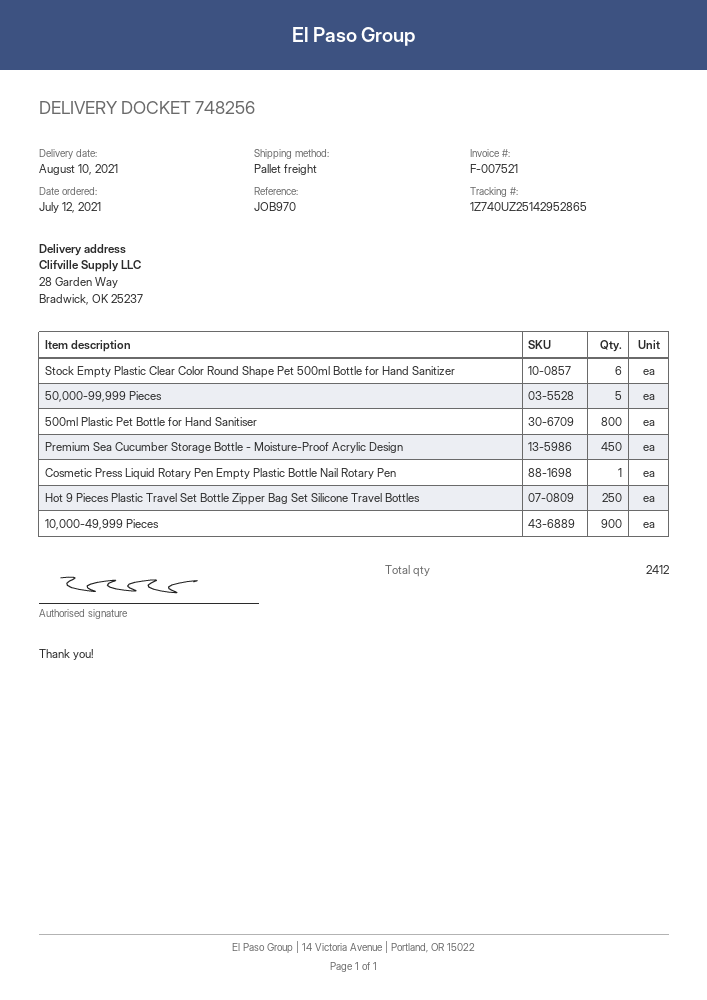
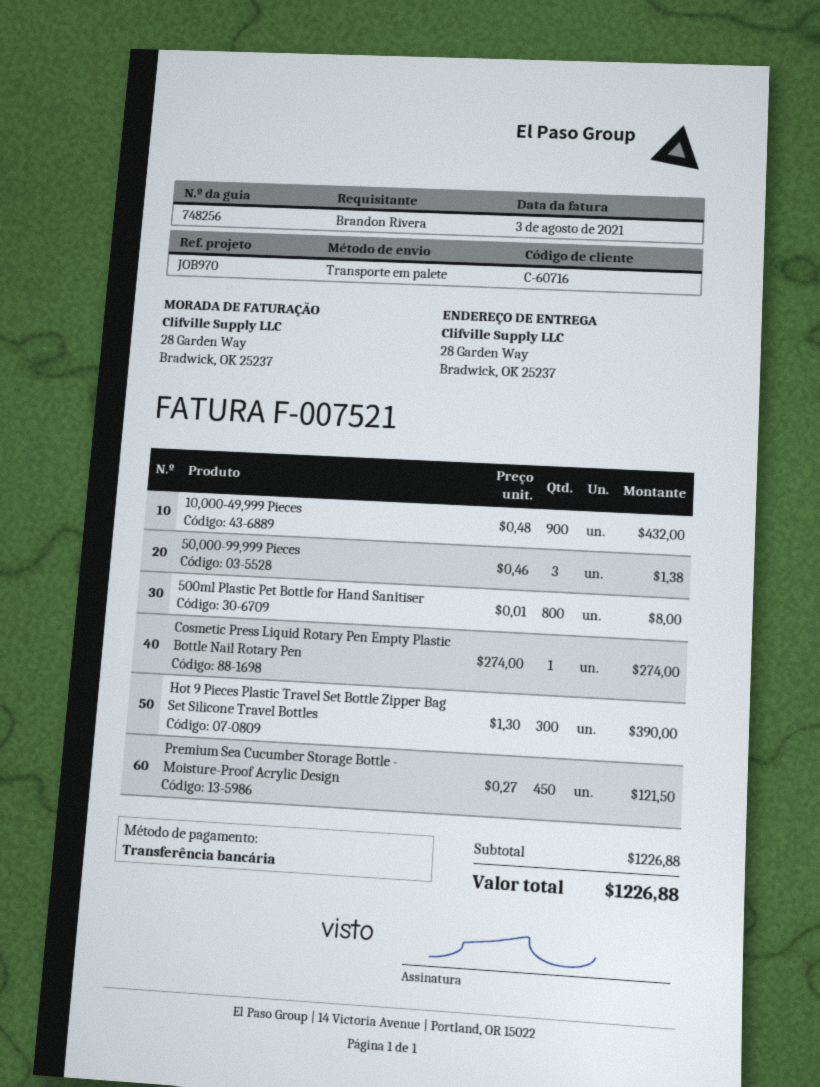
Stock Empty Plastic Clear Color Round Shape Pet 500ml Bottle for Hand Sanitizer: 6 -> none
50,000-99,999 Pieces: 5 -> 3
Hot 9 Pieces Plastic Travel Set Bottle Zipper Bag Set Silicone Travel Bottles: 250 -> 300

